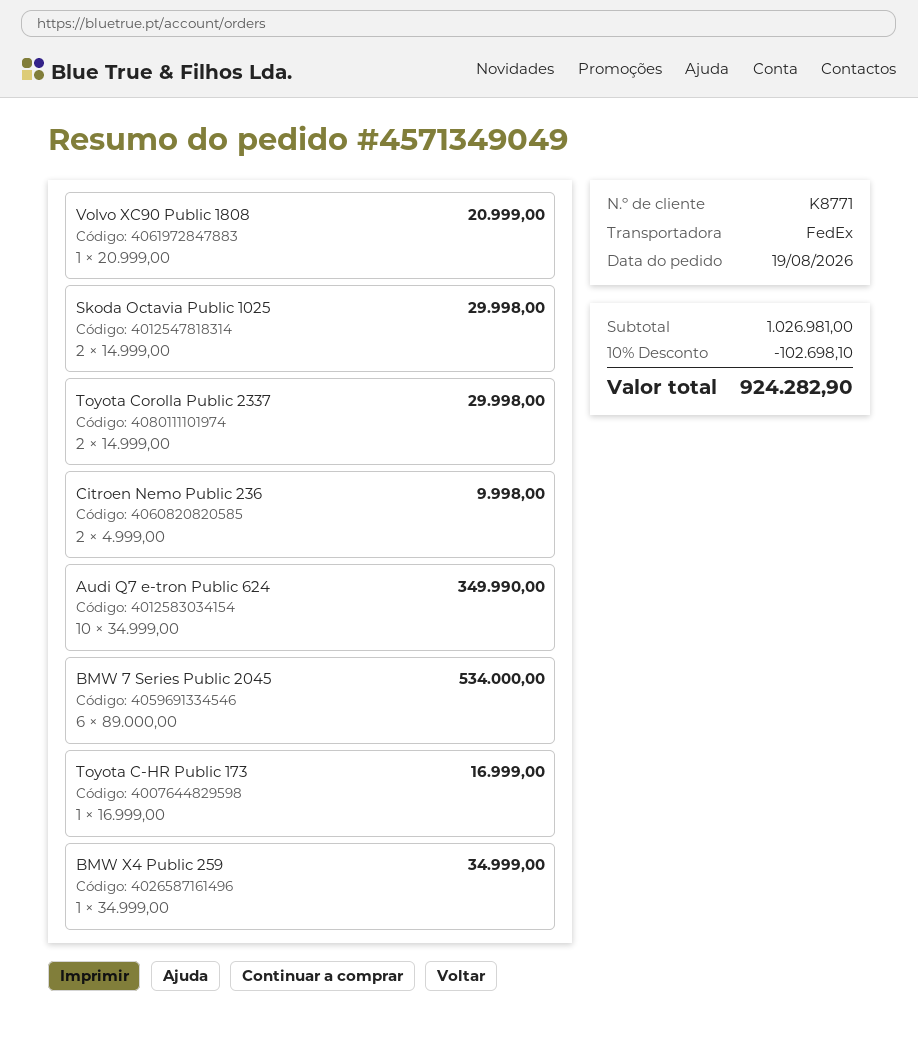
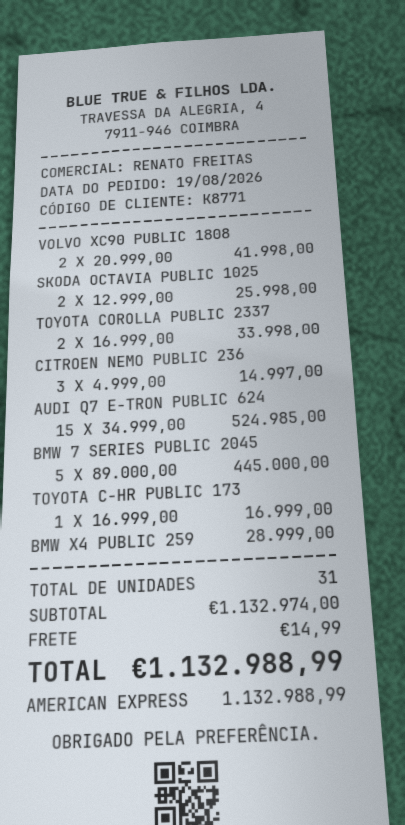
Volvo XC90 Public 1808: 1 x 20999.00 = 20999.00 -> 2 x 20999.00 = 41998.00
Skoda Octavia Public 1025: 2 x 14999.00 = 29998.00 -> 2 x 12999.00 = 25998.00
Toyota Corolla Public 2337: 2 x 14999.00 = 29998.00 -> 2 x 16999.00 = 33998.00
Citroen Nemo Public 236: 2 x 4999.00 = 9998.00 -> 3 x 4999.00 = 14997.00
Audi Q7 e-tron Public 624: 10 x 34999.00 = 349990.00 -> 15 x 34999.00 = 524985.00
BMW 7 Series Public 2045: 6 x 89000.00 = 534000.00 -> 5 x 89000.00 = 445000.00
BMW X4 Public 259: 1 x 34999.00 = 34999.00 -> 1 x 28999.00 = 28999.00
subtotal: 1026981.00 -> 1132974.00
discount: 10% = 102698.10 -> none
shipping: none -> 14.99
total: 924282.90 -> 1132988.99

